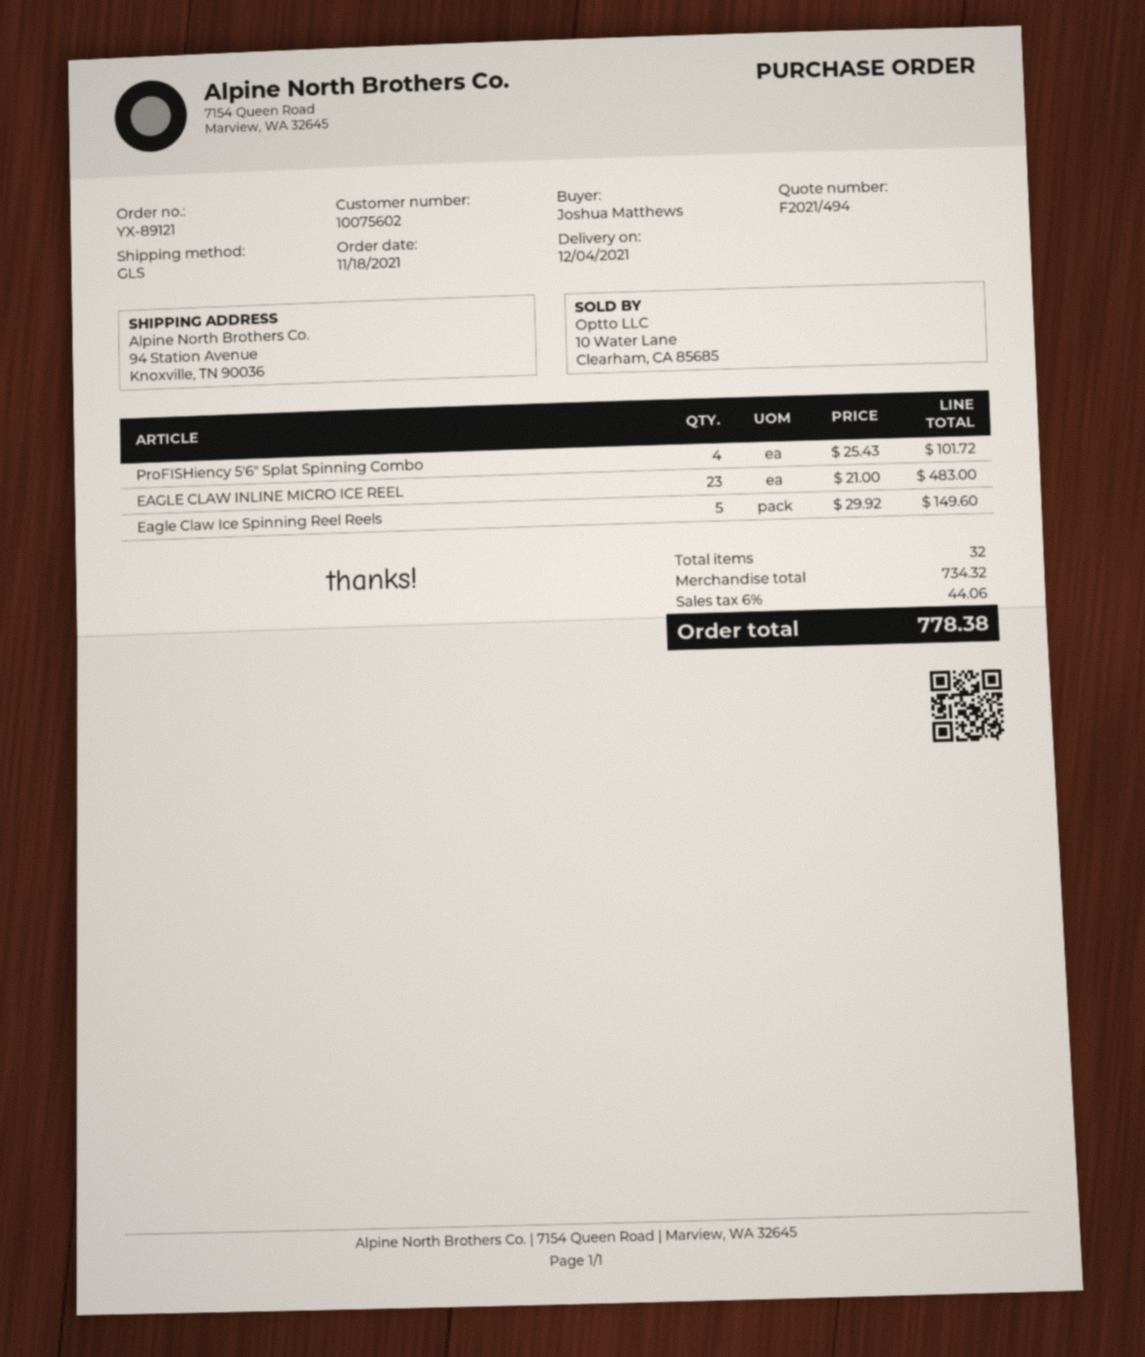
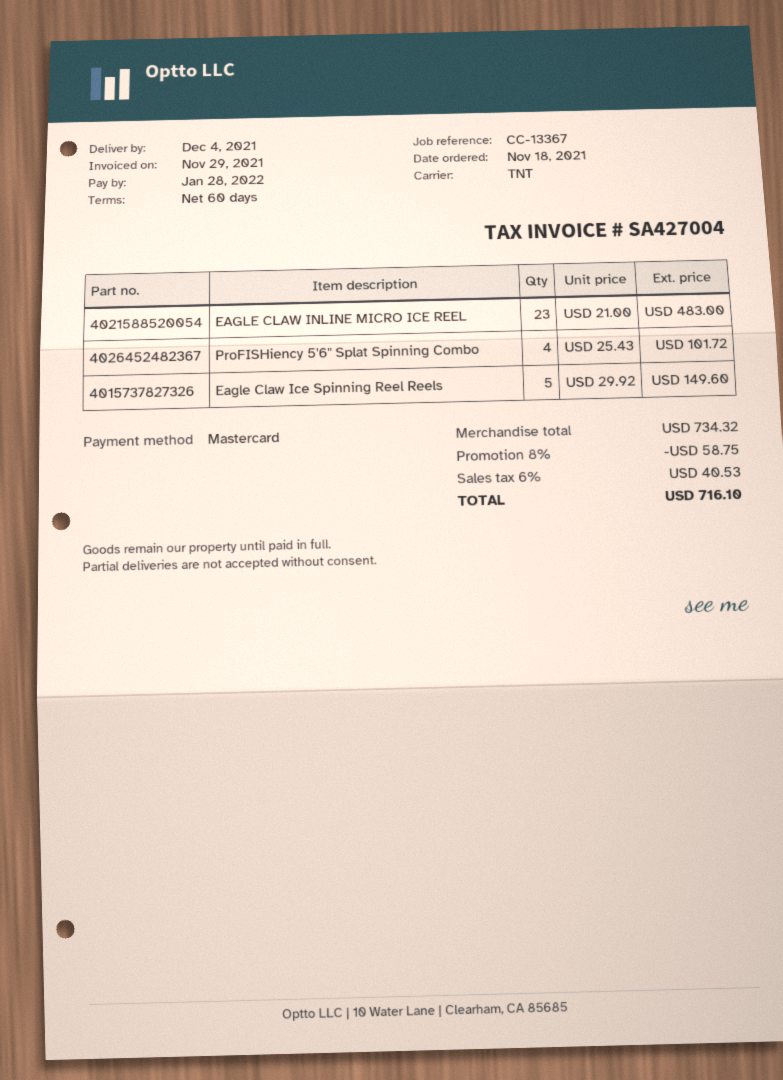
shipping method: GLS -> TNT
discount: none -> 8% = 58.75
tax: 6% = 44.06 -> 6% = 40.53
total: 778.38 -> 716.10

